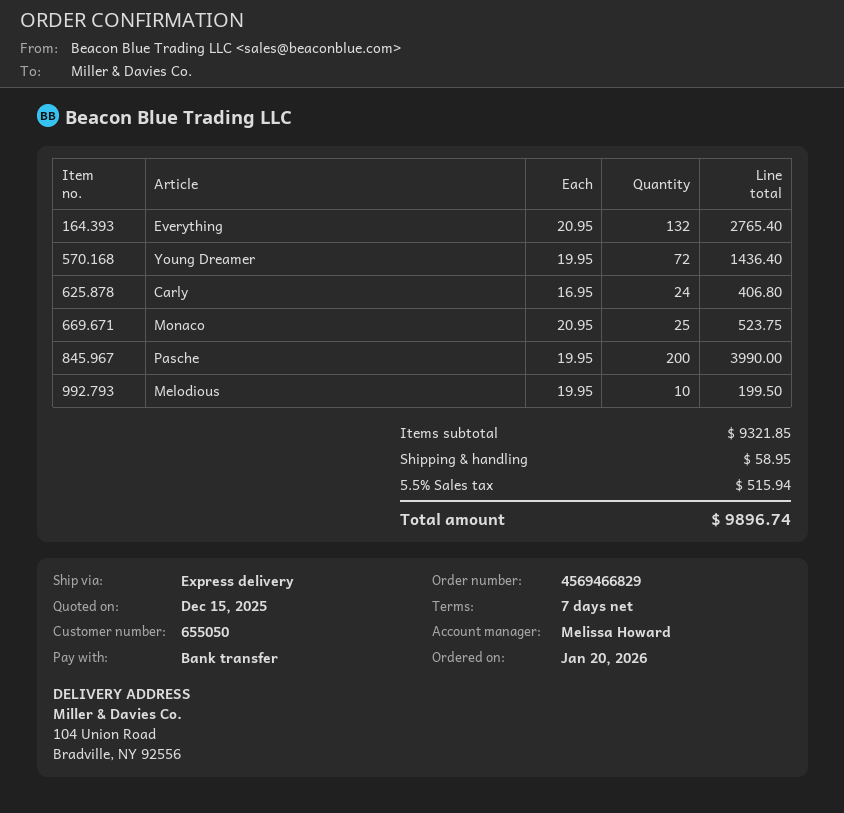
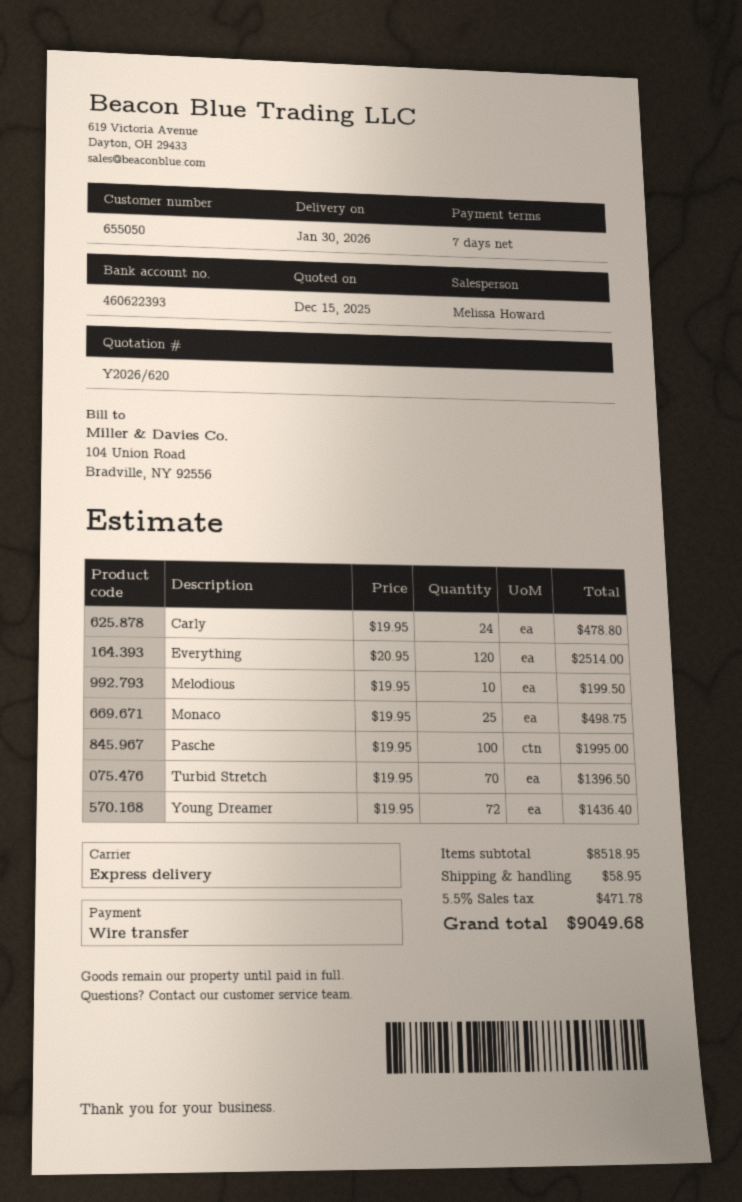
Everything: 132 x 20.95 = 2765.40 -> 120 x 20.95 = 2514.00
Carly: 24 x 16.95 = 406.80 -> 24 x 19.95 = 478.80
Monaco: 25 x 20.95 = 523.75 -> 25 x 19.95 = 498.75
Pasche: 200 x 19.95 = 3990.00 -> 100 x 19.95 = 1995.00
Turbid Stretch: none -> 70 x 19.95 = 1396.50
subtotal: 9321.85 -> 8518.95
tax: 5.5% = 515.94 -> 5.5% = 471.78
total: 9896.74 -> 9049.68

